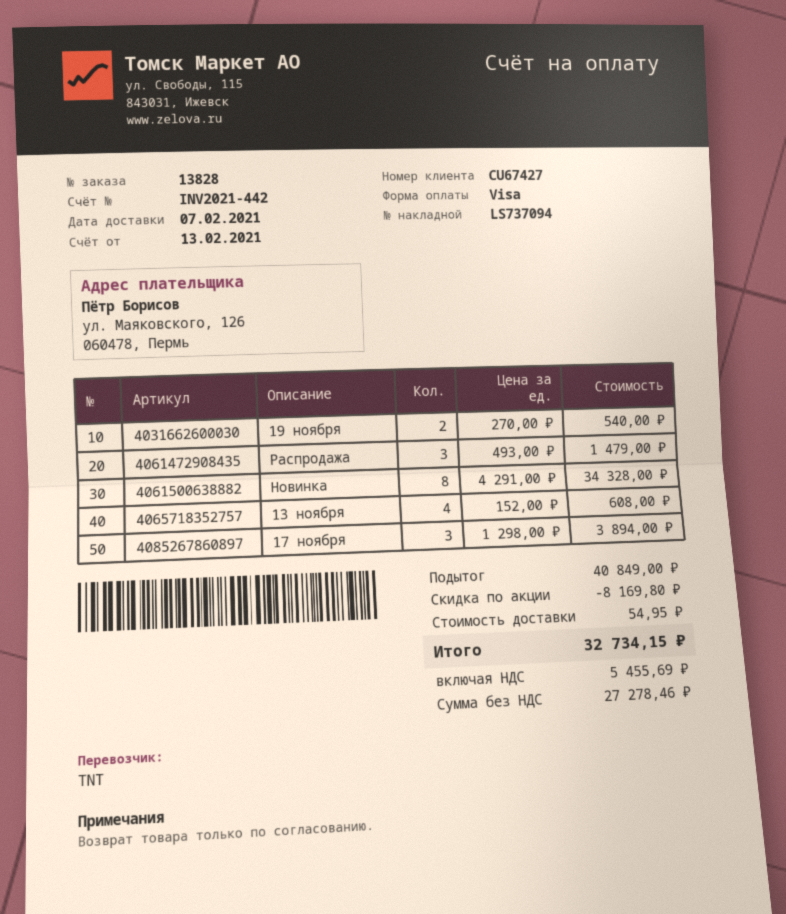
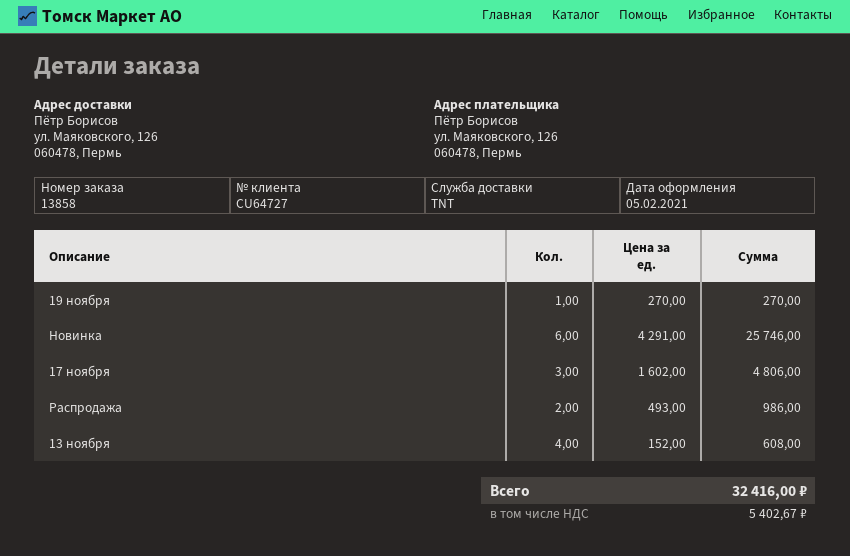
order number: 13828 -> 13858
customer number: CU67427 -> CU64727
19 ноября: 2 x 270.00 = 540.00 -> 1 x 270.00 = 270.00
Распродажа: 3 x 493.00 = 1479.00 -> 2 x 493.00 = 986.00
Новинка: 8 x 4291.00 = 34328.00 -> 6 x 4291.00 = 25746.00
17 ноября: 3 x 1298.00 = 3894.00 -> 3 x 1602.00 = 4806.00
discount: 8169.80 -> none
shipping: 54.95 -> none
tax: 5455.69 -> 5402.67
total: 32734.15 -> 32416.00

